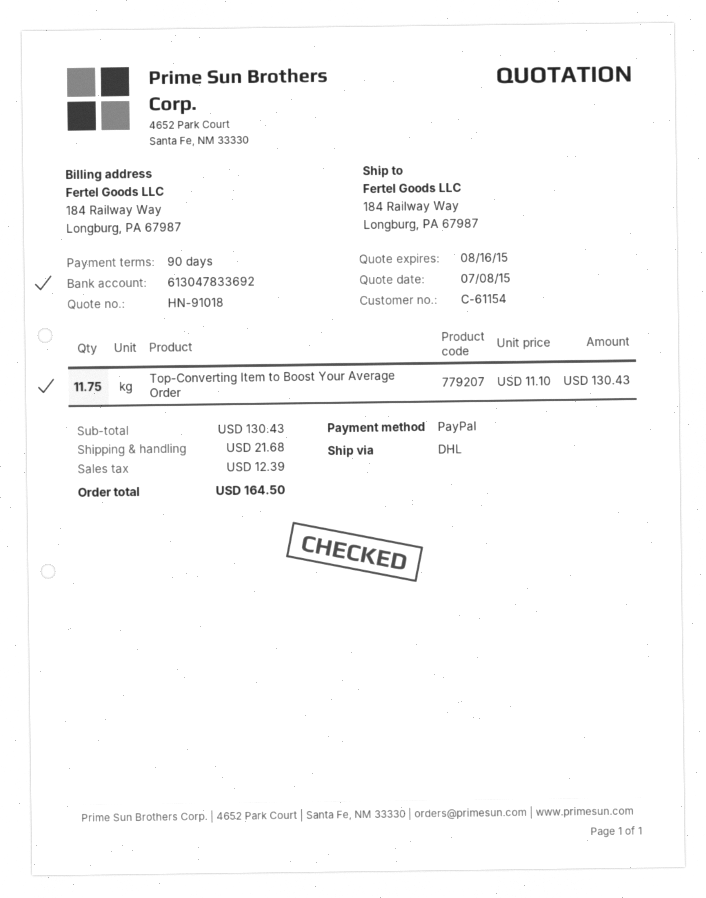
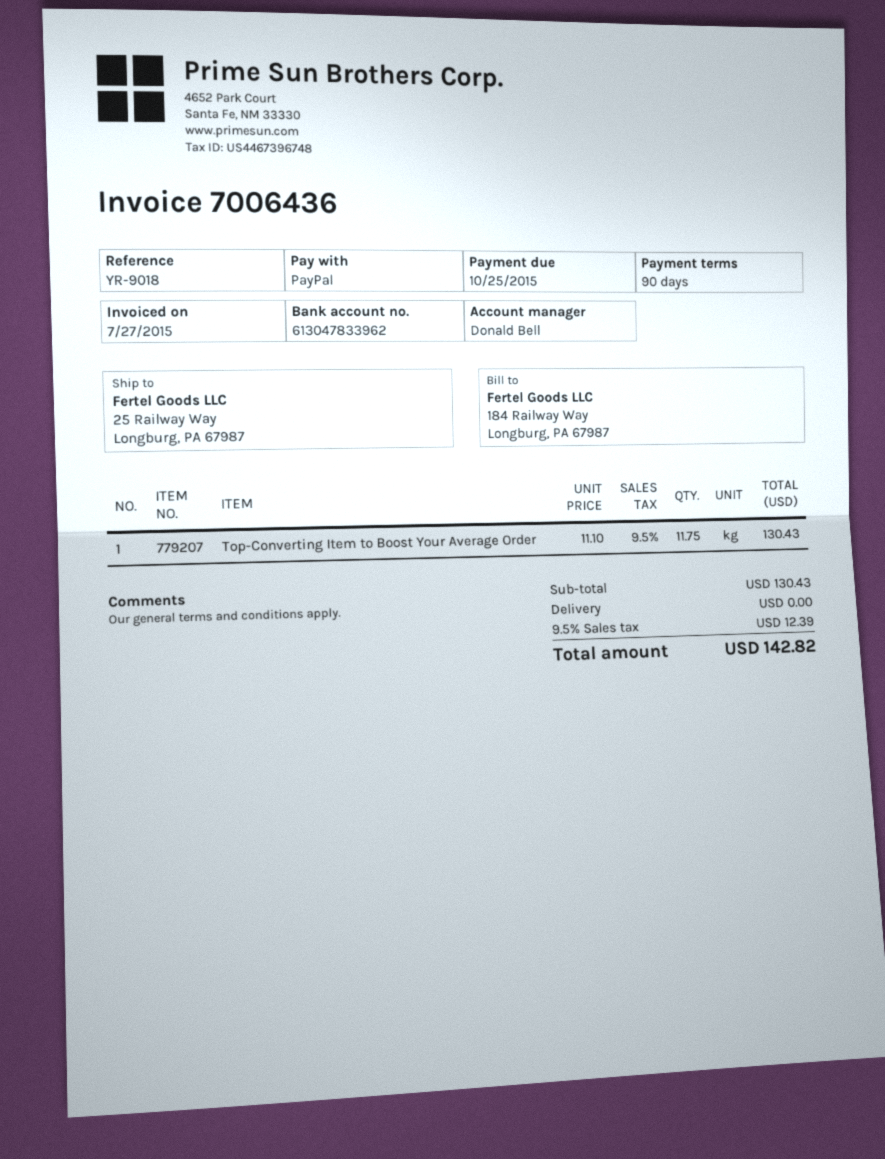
bank account: 613047833692 -> 613047833962
ship to: 184 Railway Way, Longburg, PA 67987 -> 25 Railway Way, Longburg, PA 67987
shipping: 21.68 -> 0.00
total: 164.50 -> 142.82

